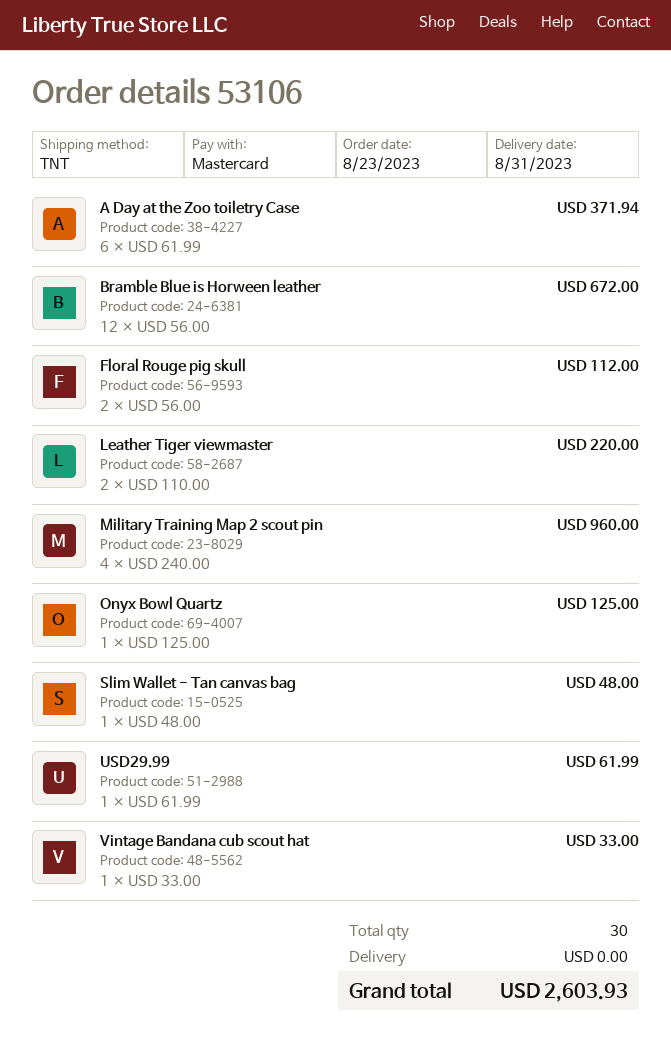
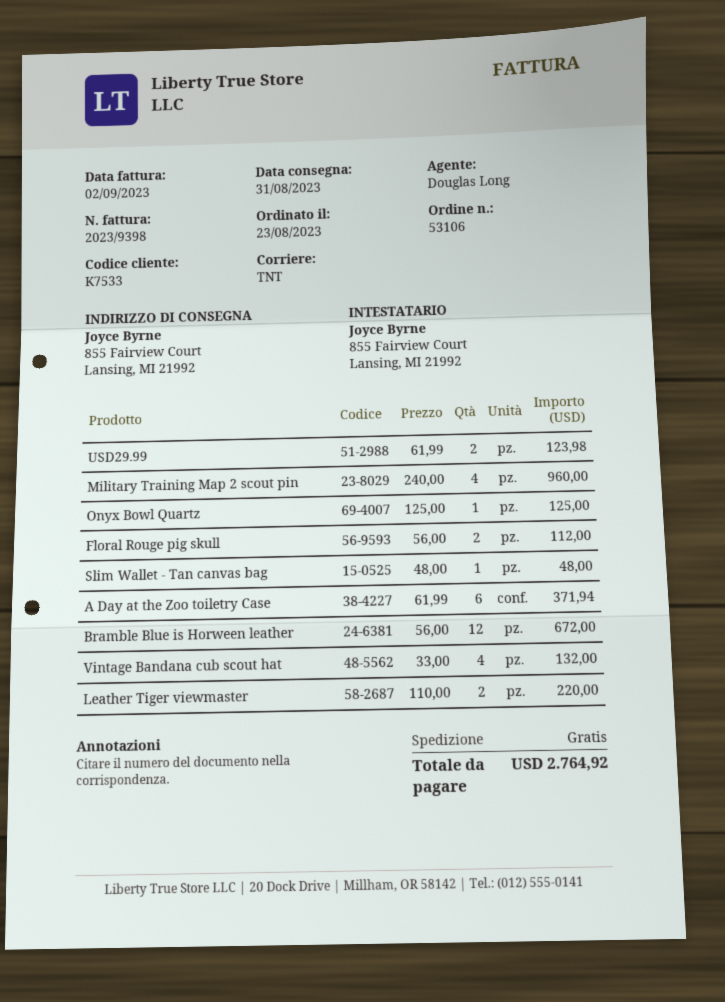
USD29.99: 1 x 61.99 = 61.99 -> 2 x 61.99 = 123.98
Vintage Bandana cub scout hat: 1 x 33.00 = 33.00 -> 4 x 33.00 = 132.00
total: 2603.93 -> 2764.92

